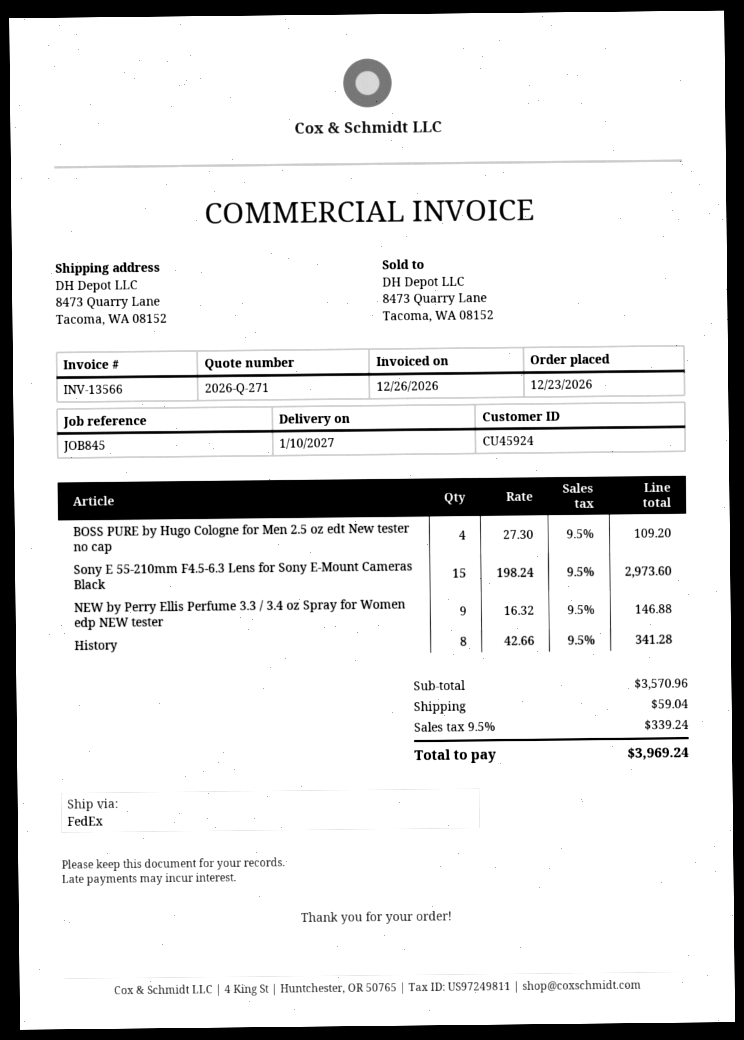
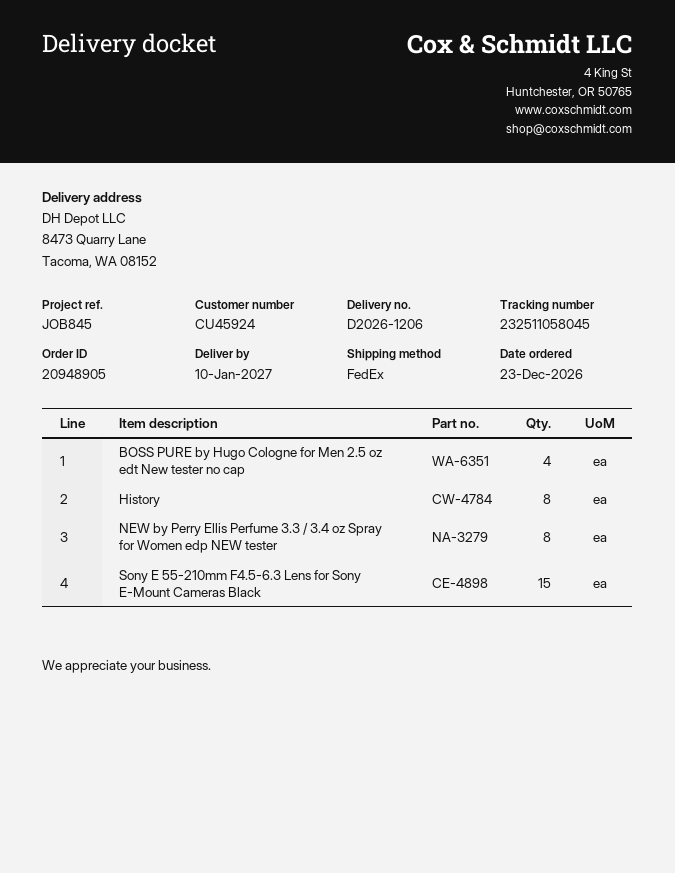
NEW by Perry Ellis Perfume 3.3 / 3.4 oz Spray for Women edp NEW tester: 9 -> 8

